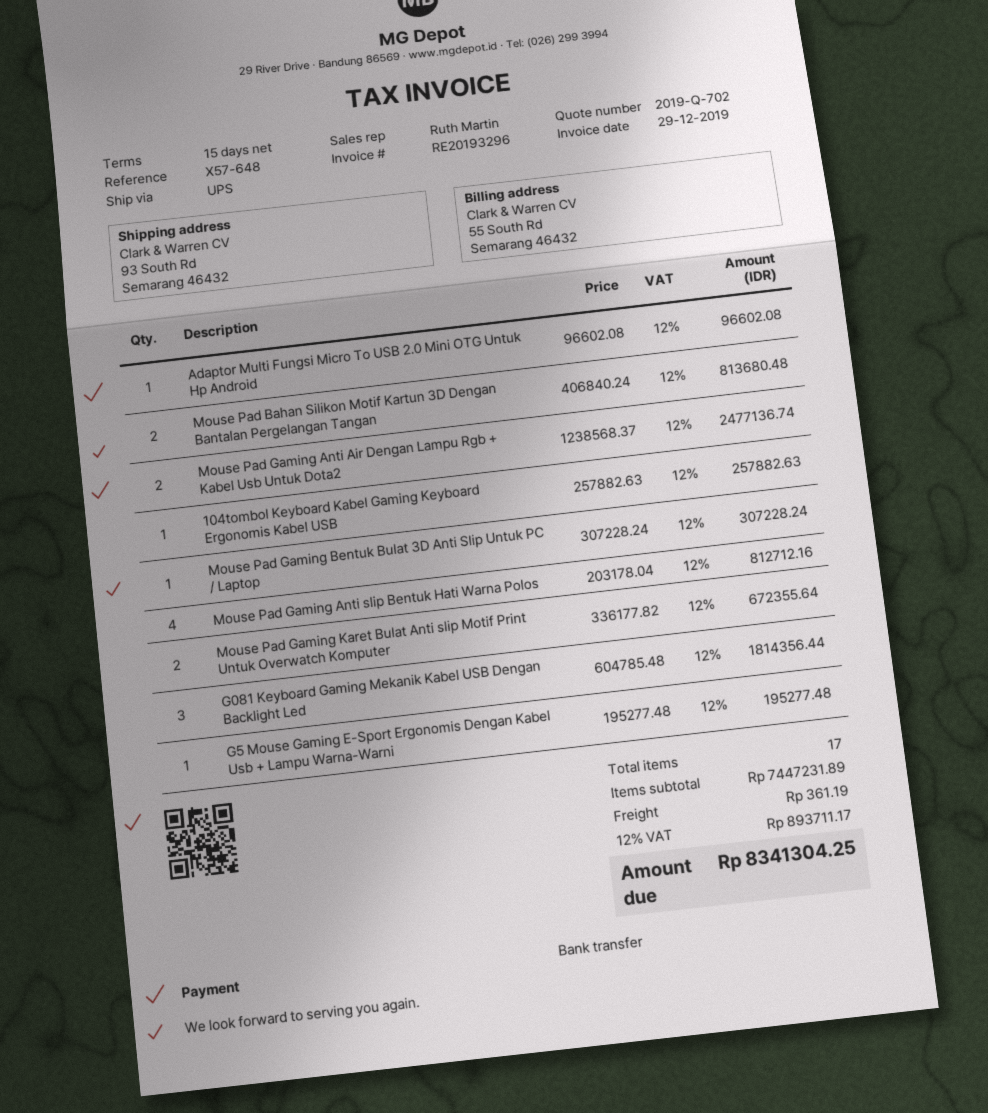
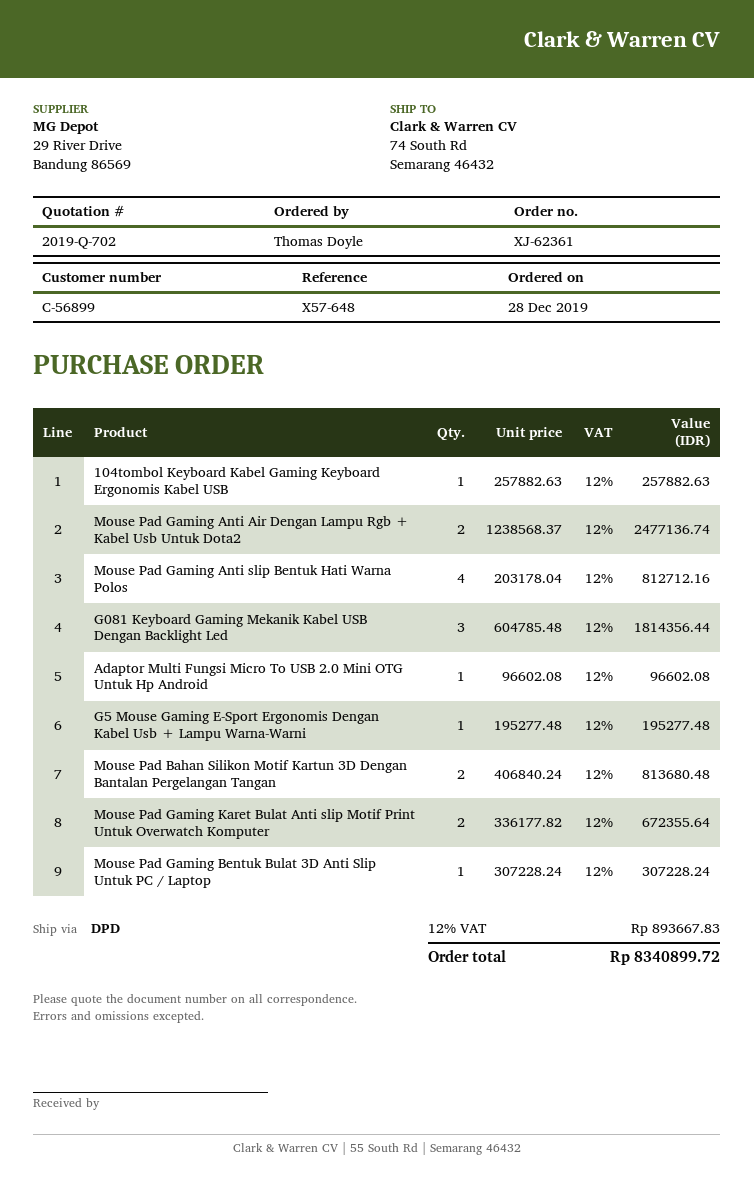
shipping method: UPS -> DPD
ship to: 93 South Rd, Semarang 46432 -> 74 South Rd, Semarang 46432
shipping: 361.19 -> none
tax: 12% = 893711.17 -> 12% = 893667.83
total: 8341304.25 -> 8340899.72

